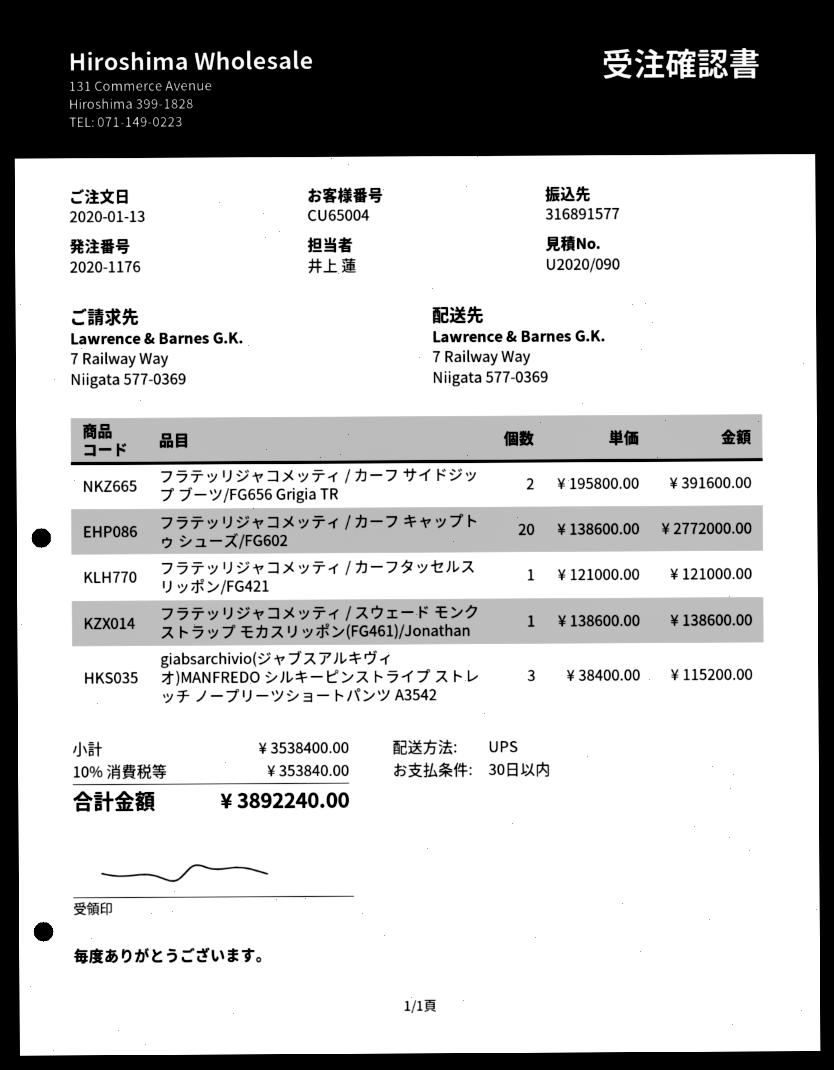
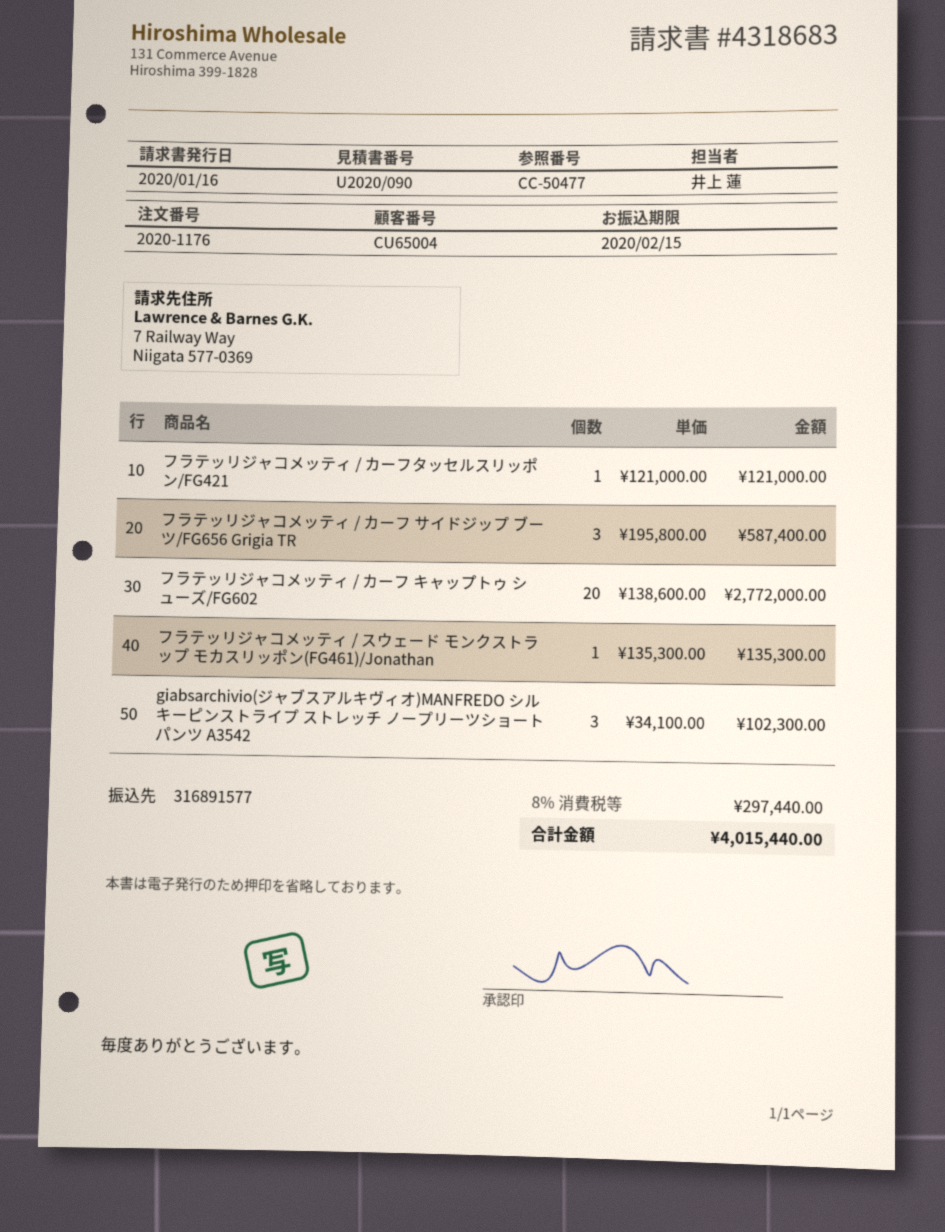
フラテッリジャコメッティ / カーフ サイドジップ ブーツ/FG656 Grigia TR: 2 x 195800.00 = 391600.00 -> 3 x 195800.00 = 587400.00
フラテッリジャコメッティ / スウェード モンクストラップ モカスリッポン(FG461)/Jonathan: 1 x 138600.00 = 138600.00 -> 1 x 135300.00 = 135300.00
giabsarchivio(ジャブスアルキヴィオ)MANFREDO シルキーピンストライプ ストレッチ ノープリーツショートパンツ A3542: 3 x 38400.00 = 115200.00 -> 3 x 34100.00 = 102300.00
tax: 10% = 353840.00 -> 8% = 297440.00
total: 3892240.00 -> 4015440.00

